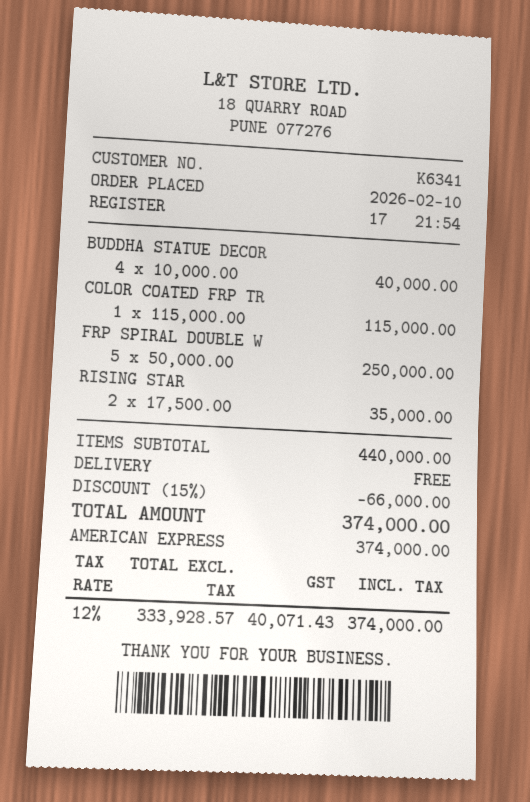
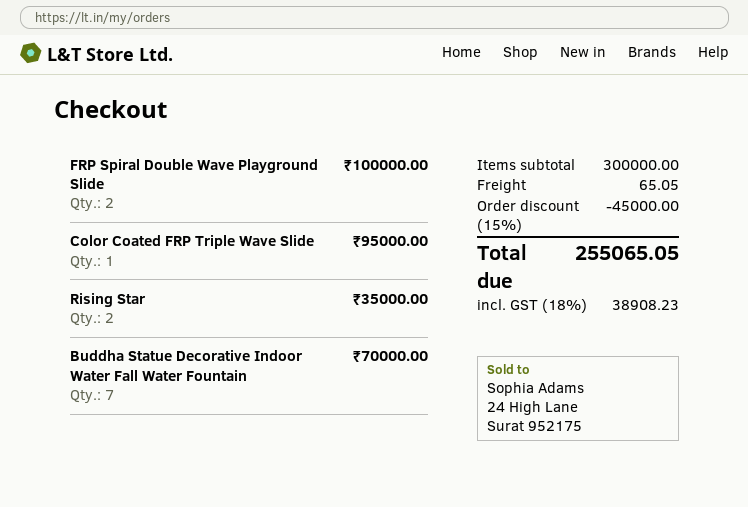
BUDDHA STATUE DECOR: 4 for 40000.00 -> 7 for 70000.00
COLOR COATED FRP TR: 1 for 115000.00 -> 1 for 95000.00
FRP SPIRAL DOUBLE W: 5 for 250000.00 -> 2 for 100000.00
subtotal: 440000.00 -> 300000.00
discount: 15% = 66000.00 -> 15% = 45000.00
shipping: 0.00 -> 65.05
tax: 12% = 40071.43 -> 18% = 38908.23
total: 374000.00 -> 255065.05

